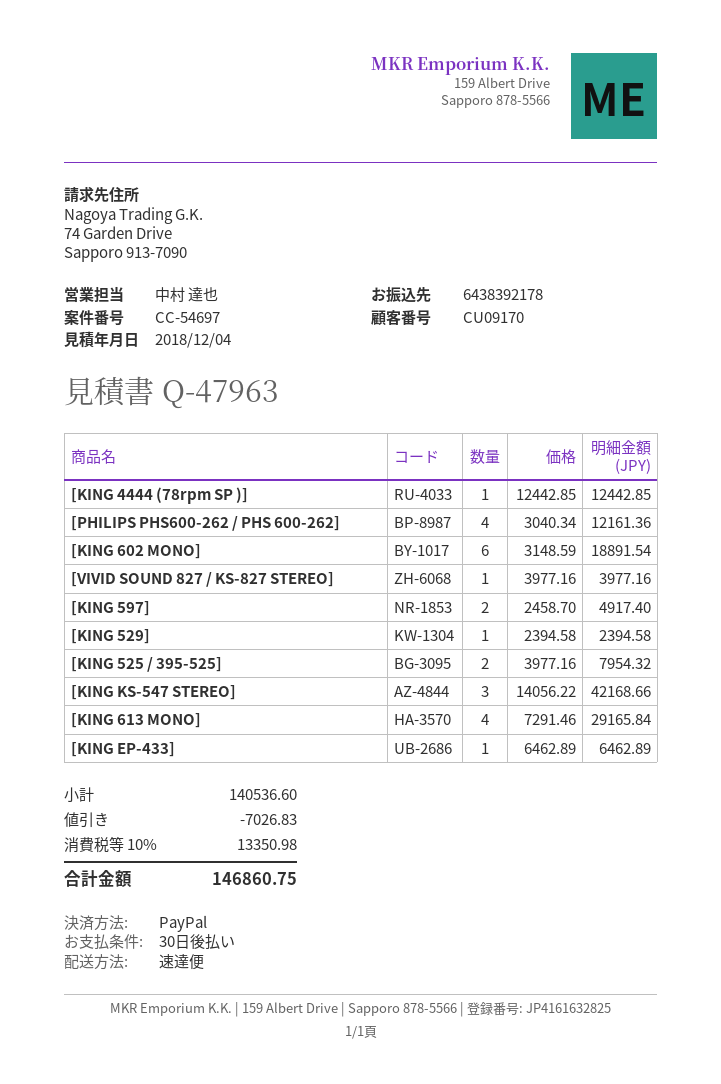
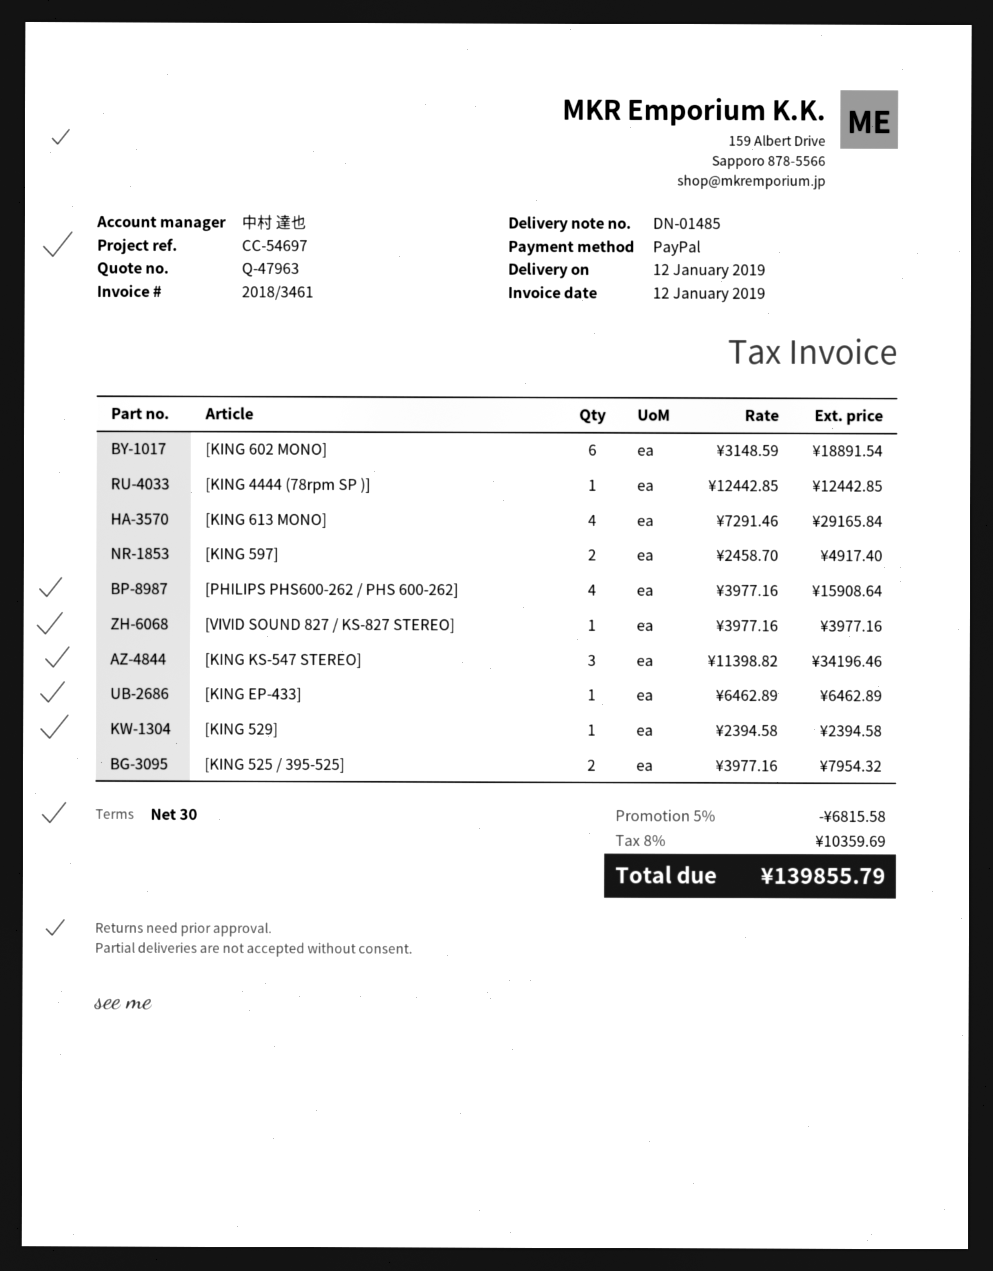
[PHILIPS PHS600-262 / PHS 600-262]: 4 x 3040.34 = 12161.36 -> 4 x 3977.16 = 15908.64
[KING KS-547 STEREO]: 3 x 14056.22 = 42168.66 -> 3 x 11398.82 = 34196.46
discount: 7026.83 -> 6815.58
tax: 10% = 13350.98 -> 8% = 10359.69
total: 146860.75 -> 139855.79

